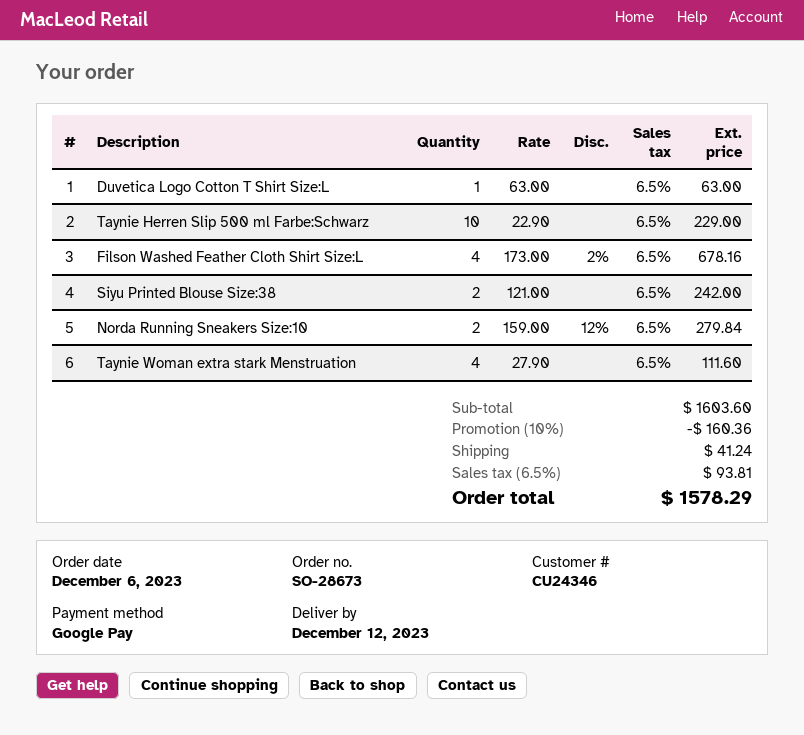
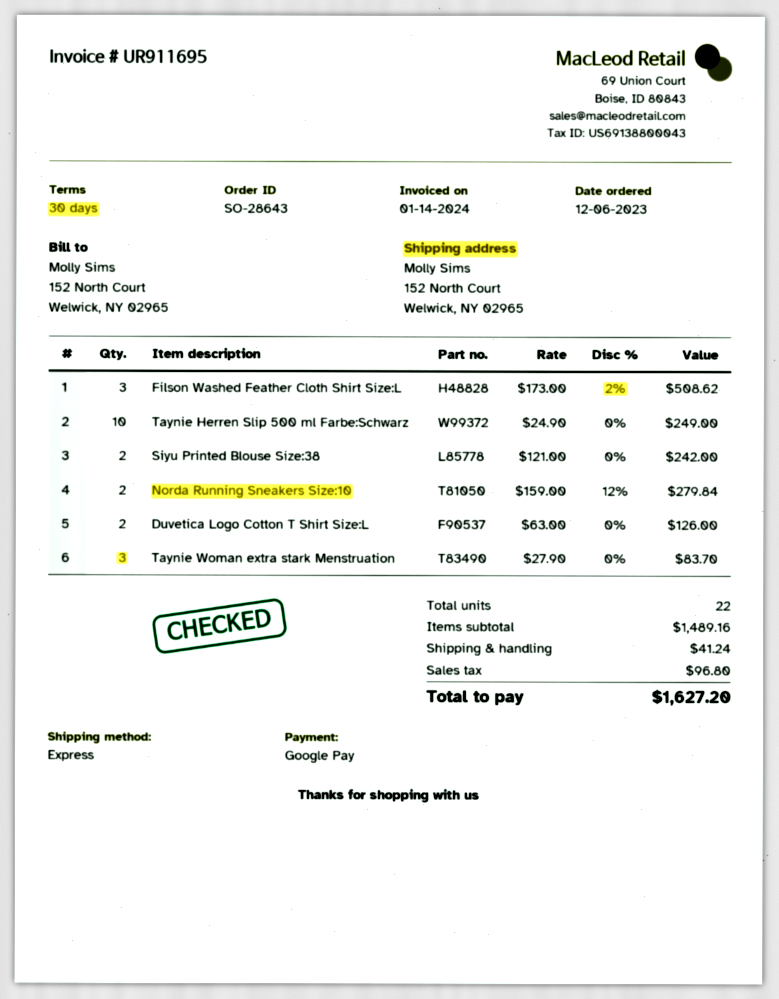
order number: SO-28673 -> SO-28643
Duvetica Logo Cotton T Shirt Size:L: 1 x 63.00 = 63.00 -> 2 x 63.00 = 126.00
Taynie Herren Slip 500 ml Farbe:Schwarz: 10 x 22.90 = 229.00 -> 10 x 24.90 = 249.00
Filson Washed Feather Cloth Shirt Size:L: 4 x 173.00 - 2% = 678.16 -> 3 x 173.00 - 2% = 508.62
Taynie Woman extra stark Menstruation: 4 x 27.90 = 111.60 -> 3 x 27.90 = 83.70
subtotal: 1603.60 -> 1489.16
discount: 10% = 160.36 -> none
tax: 93.81 -> 96.80
total: 1578.29 -> 1627.20

